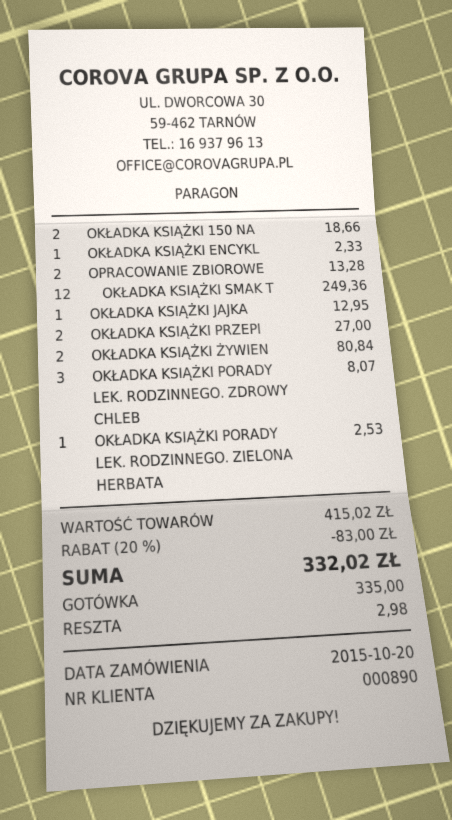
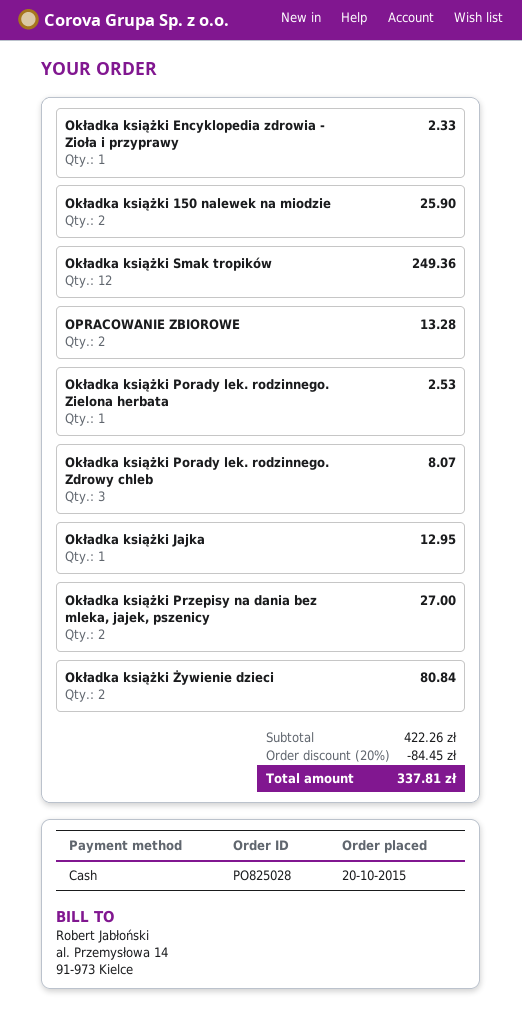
OKŁADKA KSIĄŻKI 150 NA: 2 for 18.66 -> 2 for 25.90
subtotal: 415.02 -> 422.26
discount: 20% = 83.00 -> 20% = 84.45
total: 332.02 -> 337.81

